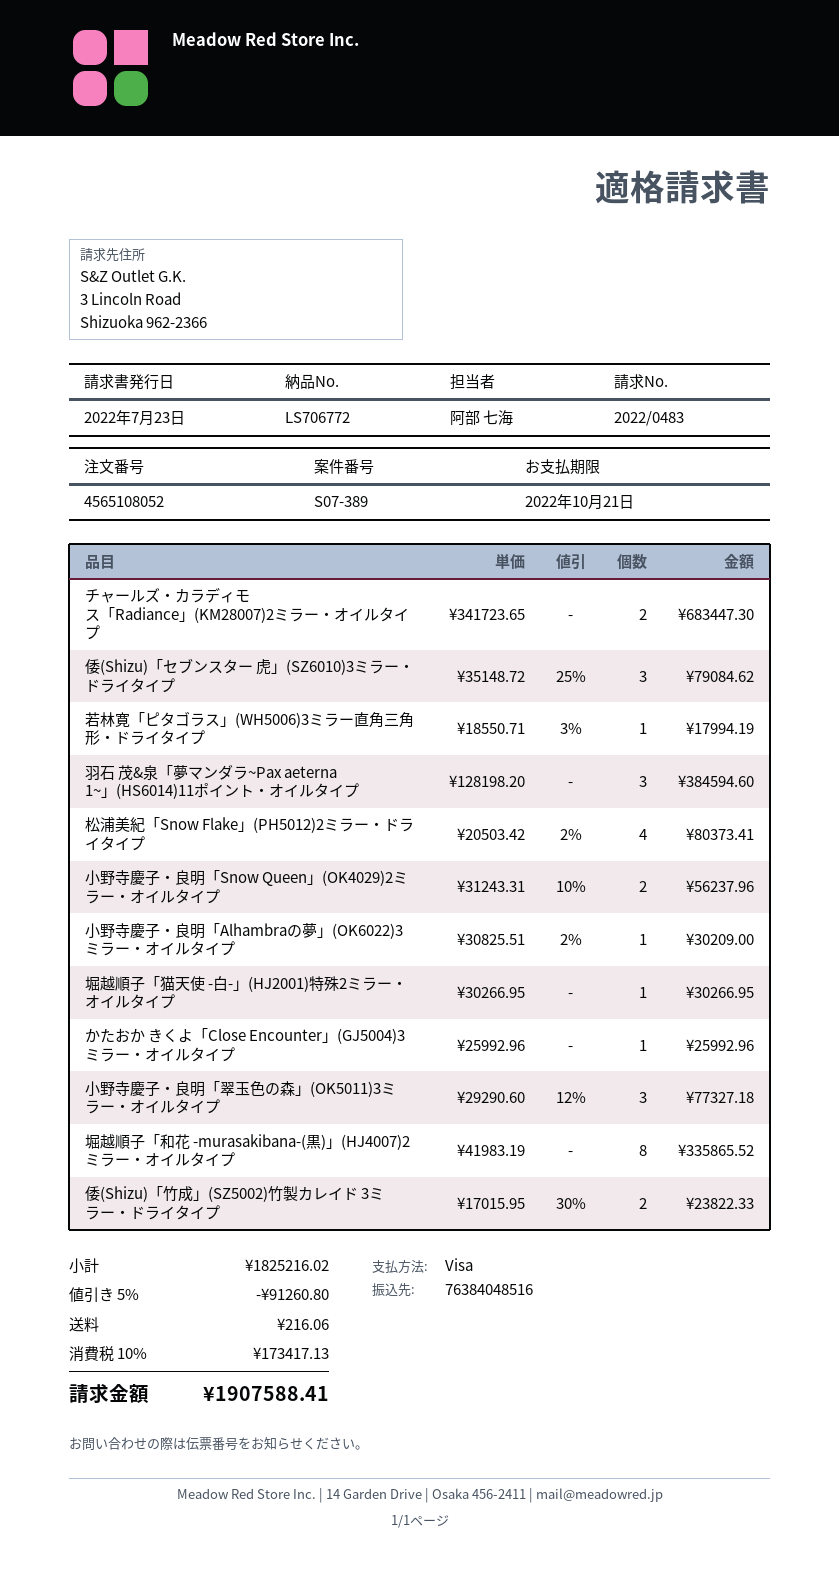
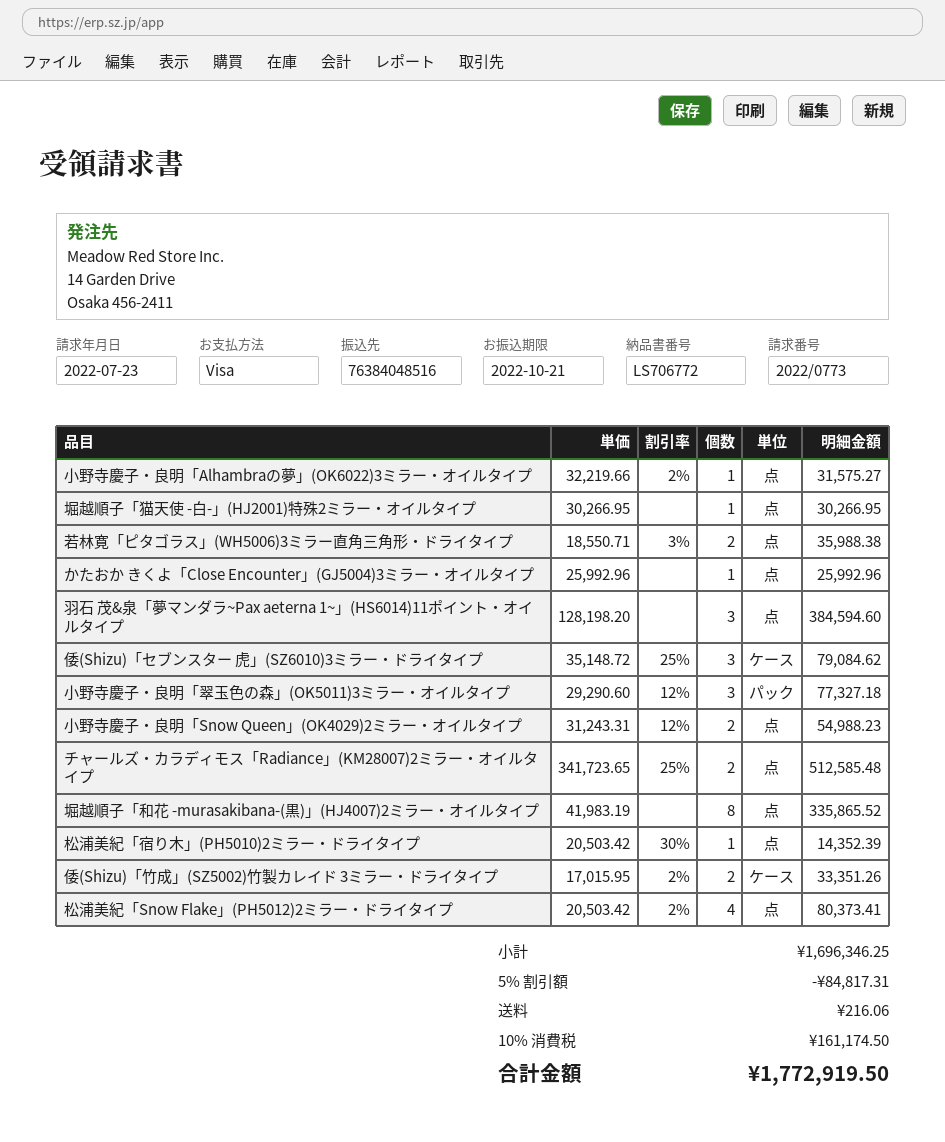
invoice number: 2022/0483 -> 2022/0773
チャールズ・カラディモス「Radiance」(KM28007)2ミラー・オイルタイプ: 2 x 341723.65 = 683447.30 -> 2 x 341723.65 - 25% = 512585.48
若林寛「ピタゴラス」(WH5006)3ミラー直角三角形・ドライタイプ: 1 x 18550.71 - 3% = 17994.19 -> 2 x 18550.71 - 3% = 35988.38
小野寺慶子・良明「Snow Queen」(OK4029)2ミラー・オイルタイプ: 2 x 31243.31 - 10% = 56237.96 -> 2 x 31243.31 - 12% = 54988.23
小野寺慶子・良明「Alhambraの夢」(OK6022)3ミラー・オイルタイプ: 1 x 30825.51 - 2% = 30209.00 -> 1 x 32219.66 - 2% = 31575.27
倭(Shizu)「竹成」(SZ5002)竹製カレイド 3ミラー・ドライタイプ: 2 x 17015.95 - 30% = 23822.33 -> 2 x 17015.95 - 2% = 33351.26
松浦美紀「宿り木」(PH5010)2ミラー・ドライタイプ: none -> 1 x 20503.42 - 30% = 14352.39
subtotal: 1825216.02 -> 1696346.25
discount: 5% = 91260.80 -> 5% = 84817.31
tax: 10% = 173417.13 -> 10% = 161174.50
total: 1907588.41 -> 1772919.50

